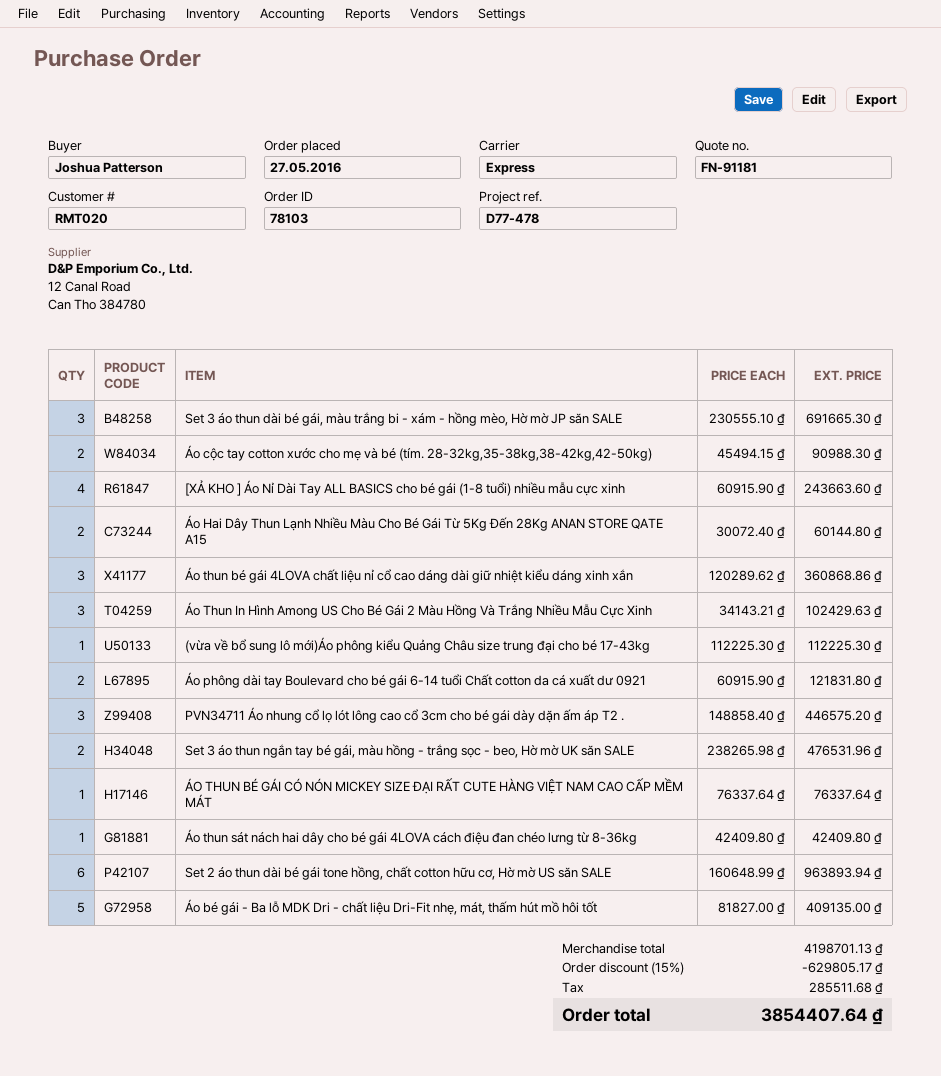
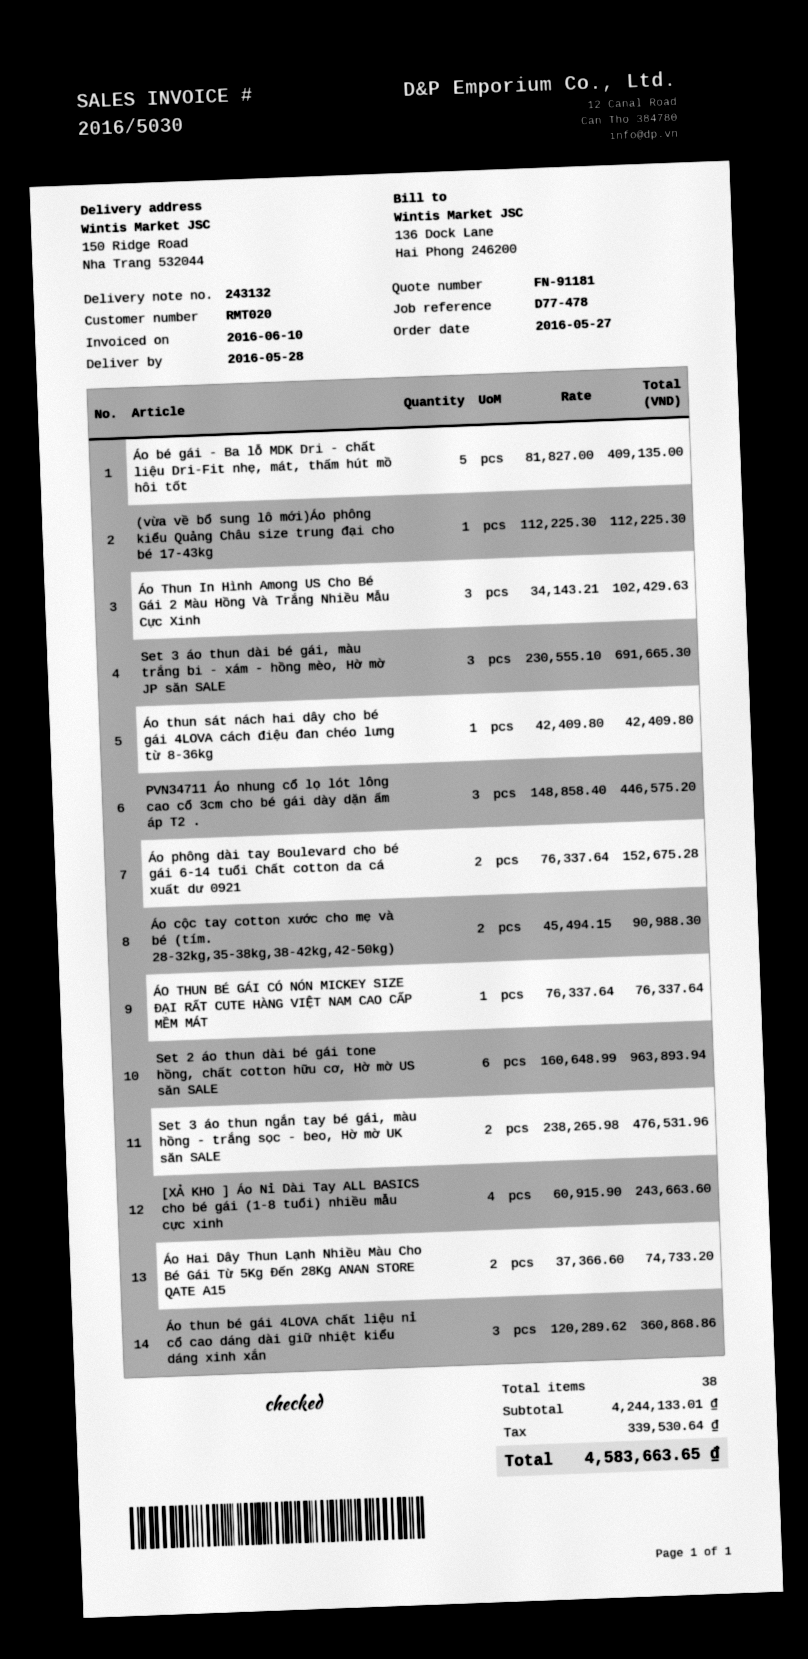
Áo Hai Dây Thun Lạnh Nhiều Màu Cho Bé Gái Từ 5Kg Đến 28Kg ANAN STORE QATE A15: 2 x 30072.40 = 60144.80 -> 2 x 37366.60 = 74733.20
Áo phông dài tay Boulevard cho bé gái 6-14 tuổi Chất cotton da cá xuất dư 0921: 2 x 60915.90 = 121831.80 -> 2 x 76337.64 = 152675.28
subtotal: 4198701.13 -> 4244133.01
discount: 15% = 629805.17 -> none
tax: 285511.68 -> 339530.64
total: 3854407.64 -> 4583663.65

